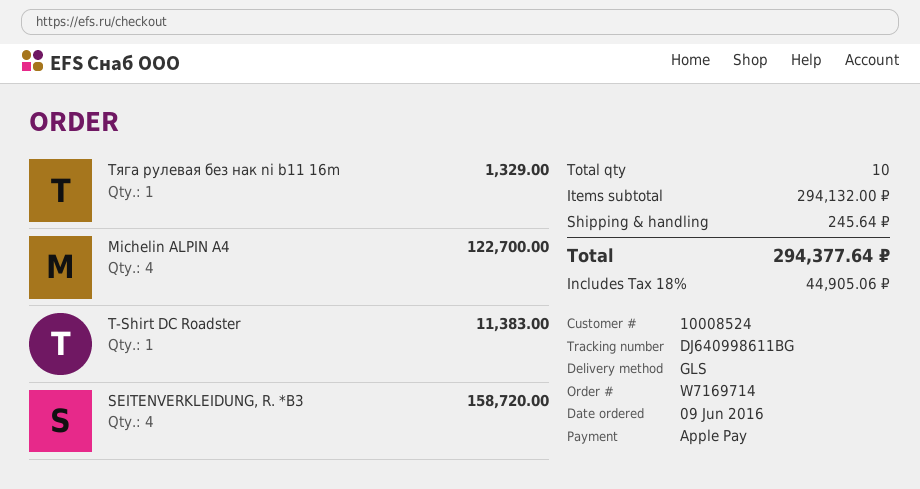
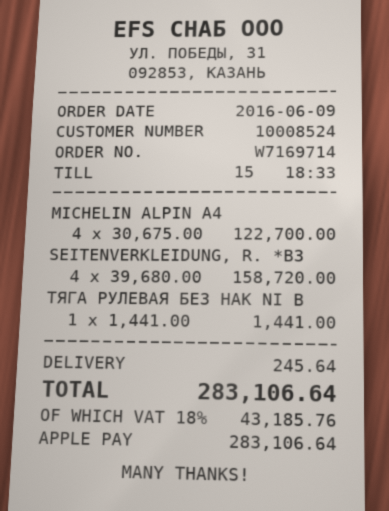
Тяга рулевая без нак ni b11 16m: 1 for 1329.00 -> 1 for 1441.00
T-Shirt DC Roadster: 1 for 11383.00 -> none
tax: 18% = 44905.06 -> 18% = 43185.76
total: 294377.64 -> 283106.64

